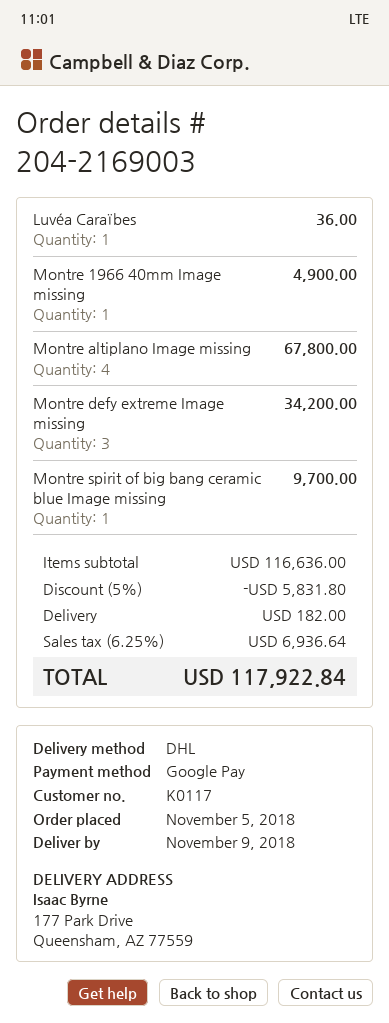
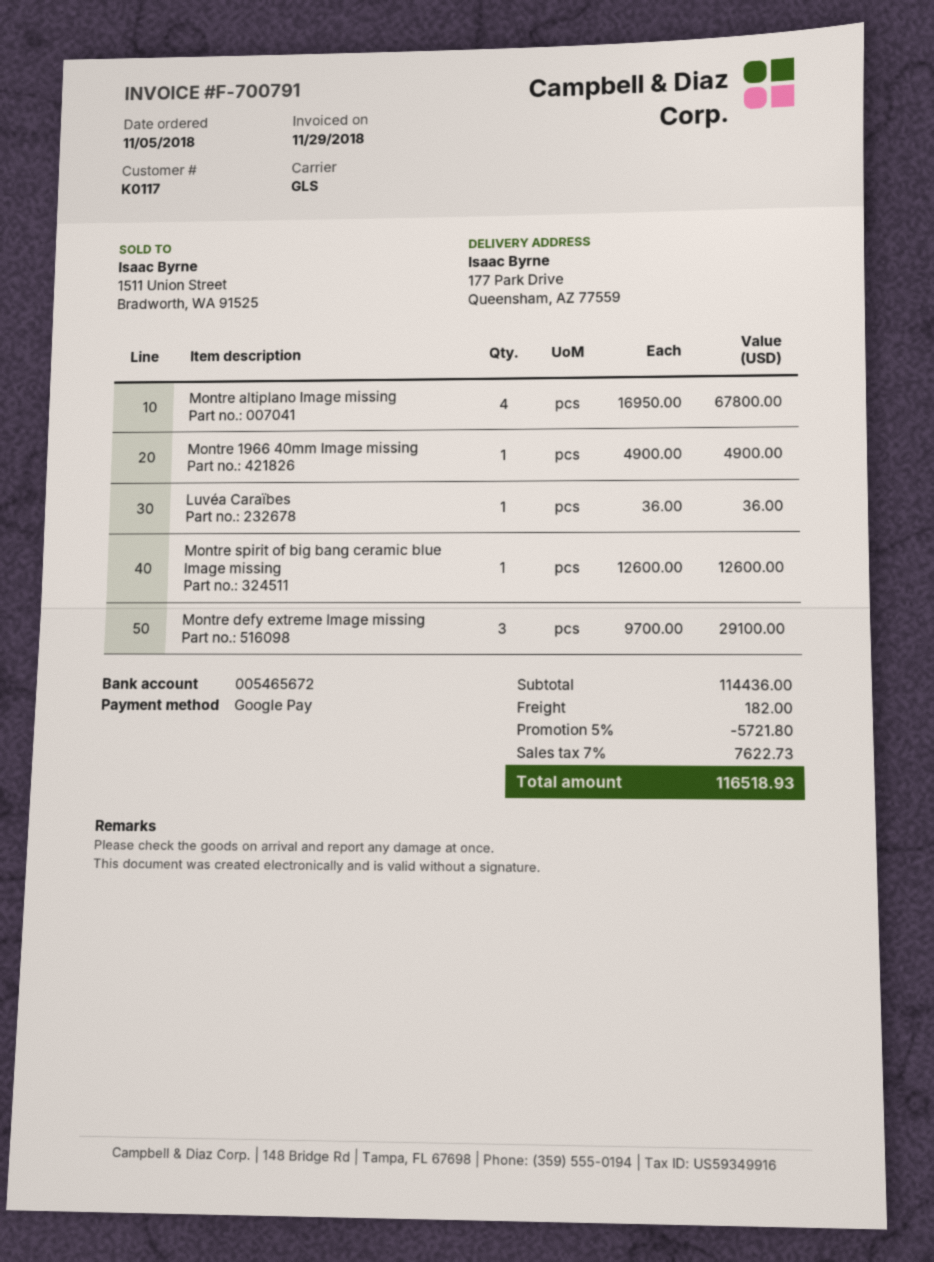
shipping method: DHL -> GLS
Montre defy extreme Image missing: 3 for 34200.00 -> 3 for 29100.00
Montre spirit of big bang ceramic blue Image missing: 1 for 9700.00 -> 1 for 12600.00
subtotal: 116636.00 -> 114436.00
discount: 5% = 5831.80 -> 5% = 5721.80
tax: 6.25% = 6936.64 -> 7% = 7622.73
total: 117922.84 -> 116518.93

